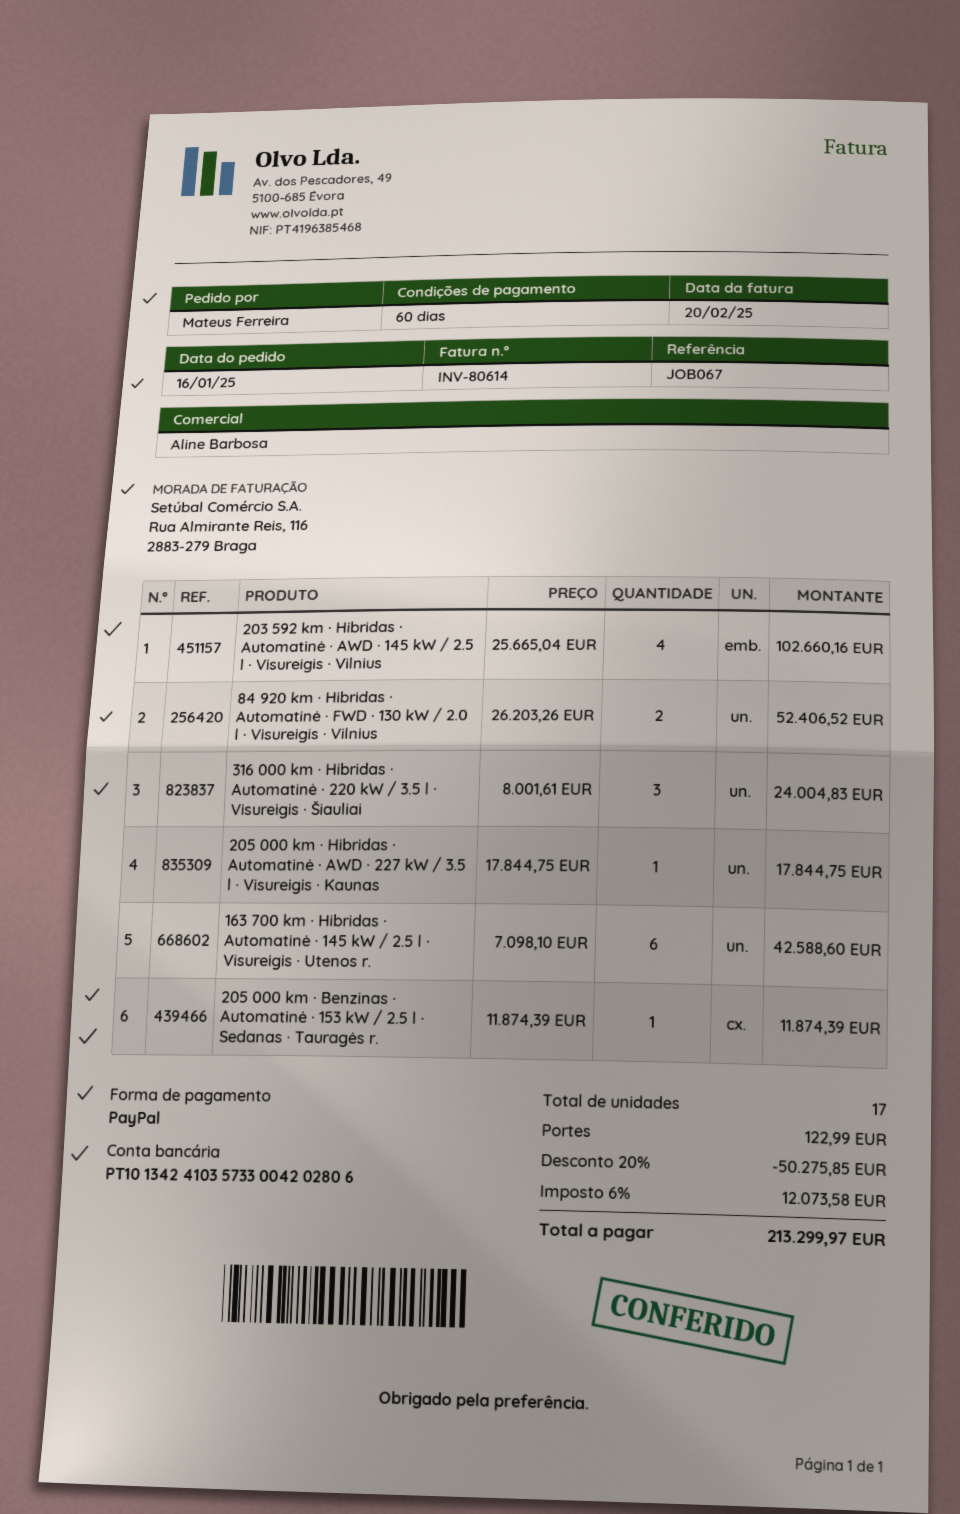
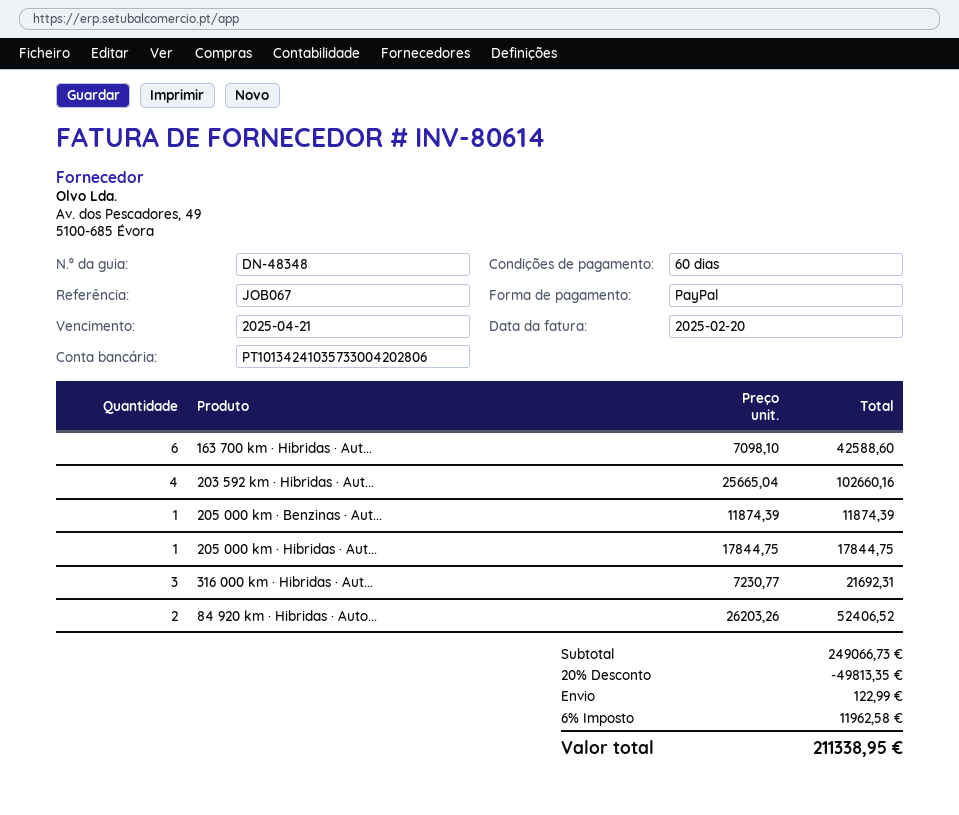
316 000 km · Hibridas · Automatinė · 220 kW / 3.5 l · Visureigis · Šiauliai: 3 x 8001.61 = 24004.83 -> 3 x 7230.77 = 21692.31
discount: 20% = 50275.85 -> 20% = 49813.35
tax: 6% = 12073.58 -> 6% = 11962.58
total: 213299.97 -> 211338.95

